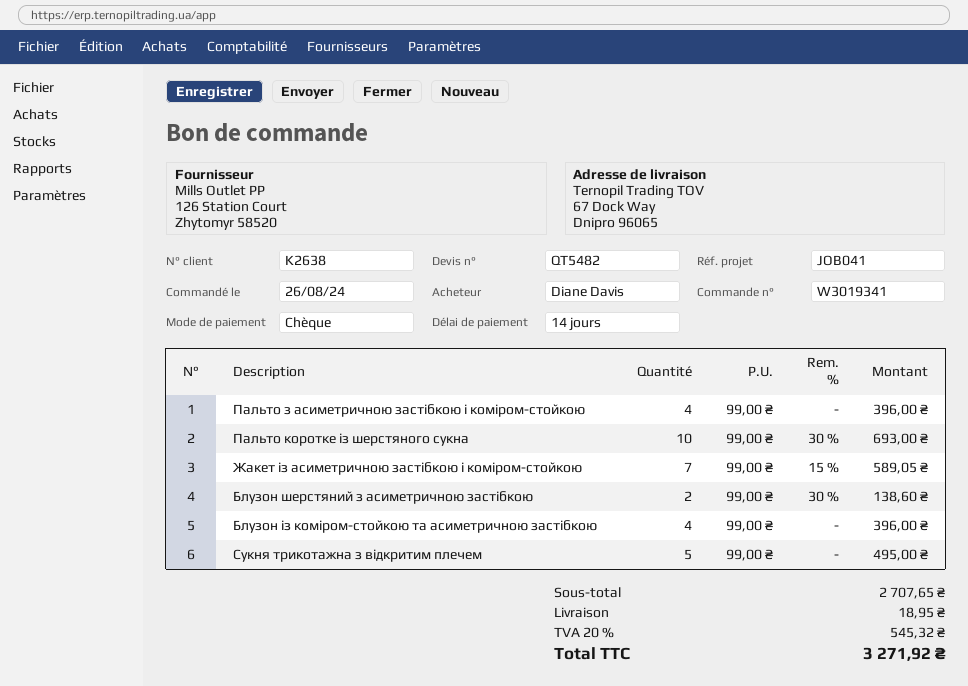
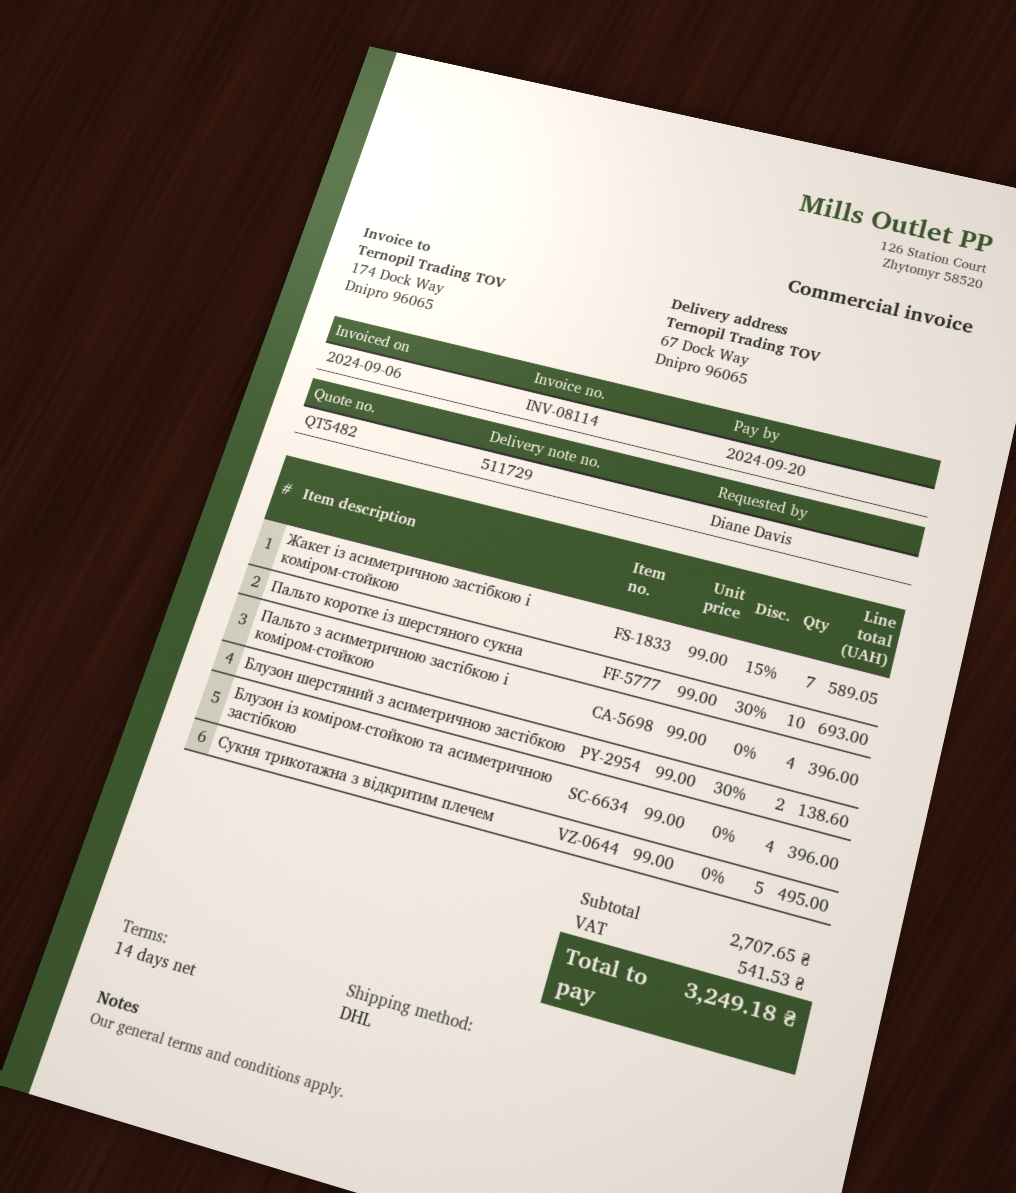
shipping: 18.95 -> none
tax: 545.32 -> 541.53
total: 3271.92 -> 3249.18

